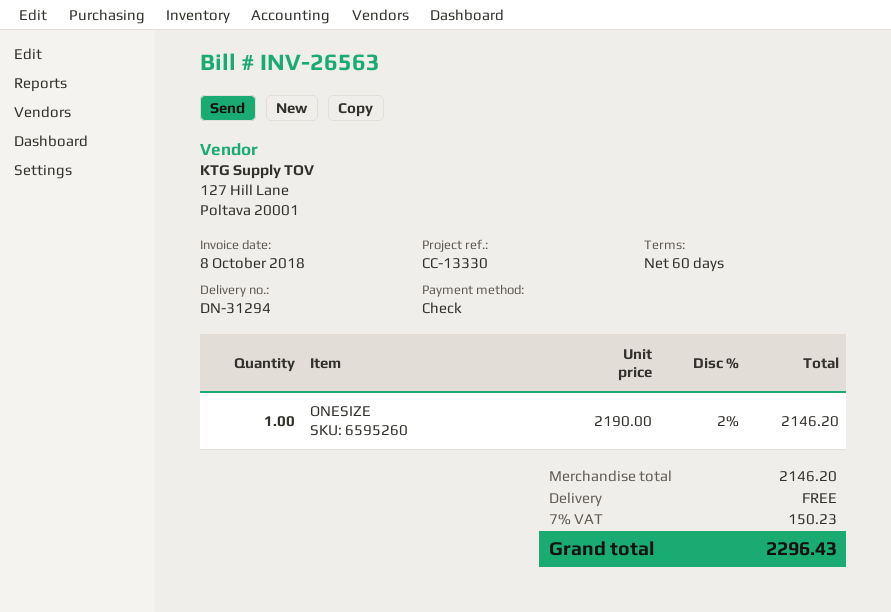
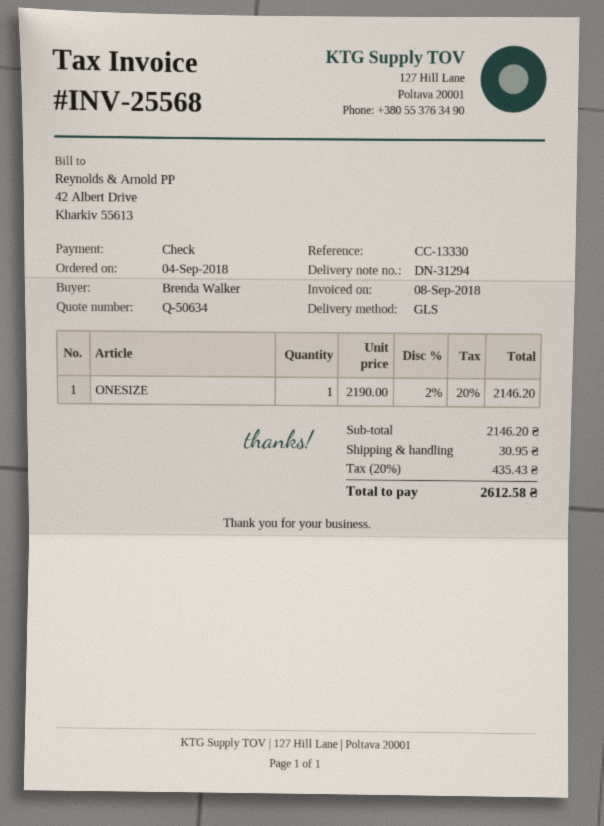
invoice number: INV-26563 -> INV-25568
invoice date: 2018-10-08 -> 2018-09-08
shipping: 0.00 -> 30.95
tax: 7% = 150.23 -> 20% = 435.43
total: 2296.43 -> 2612.58

